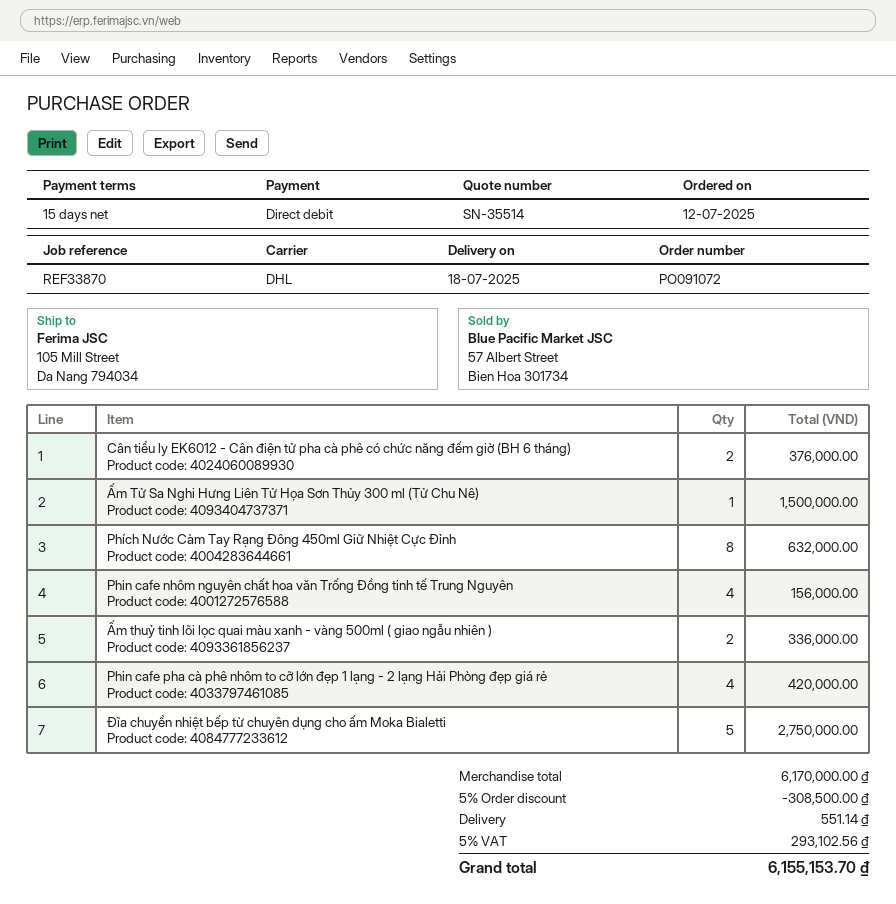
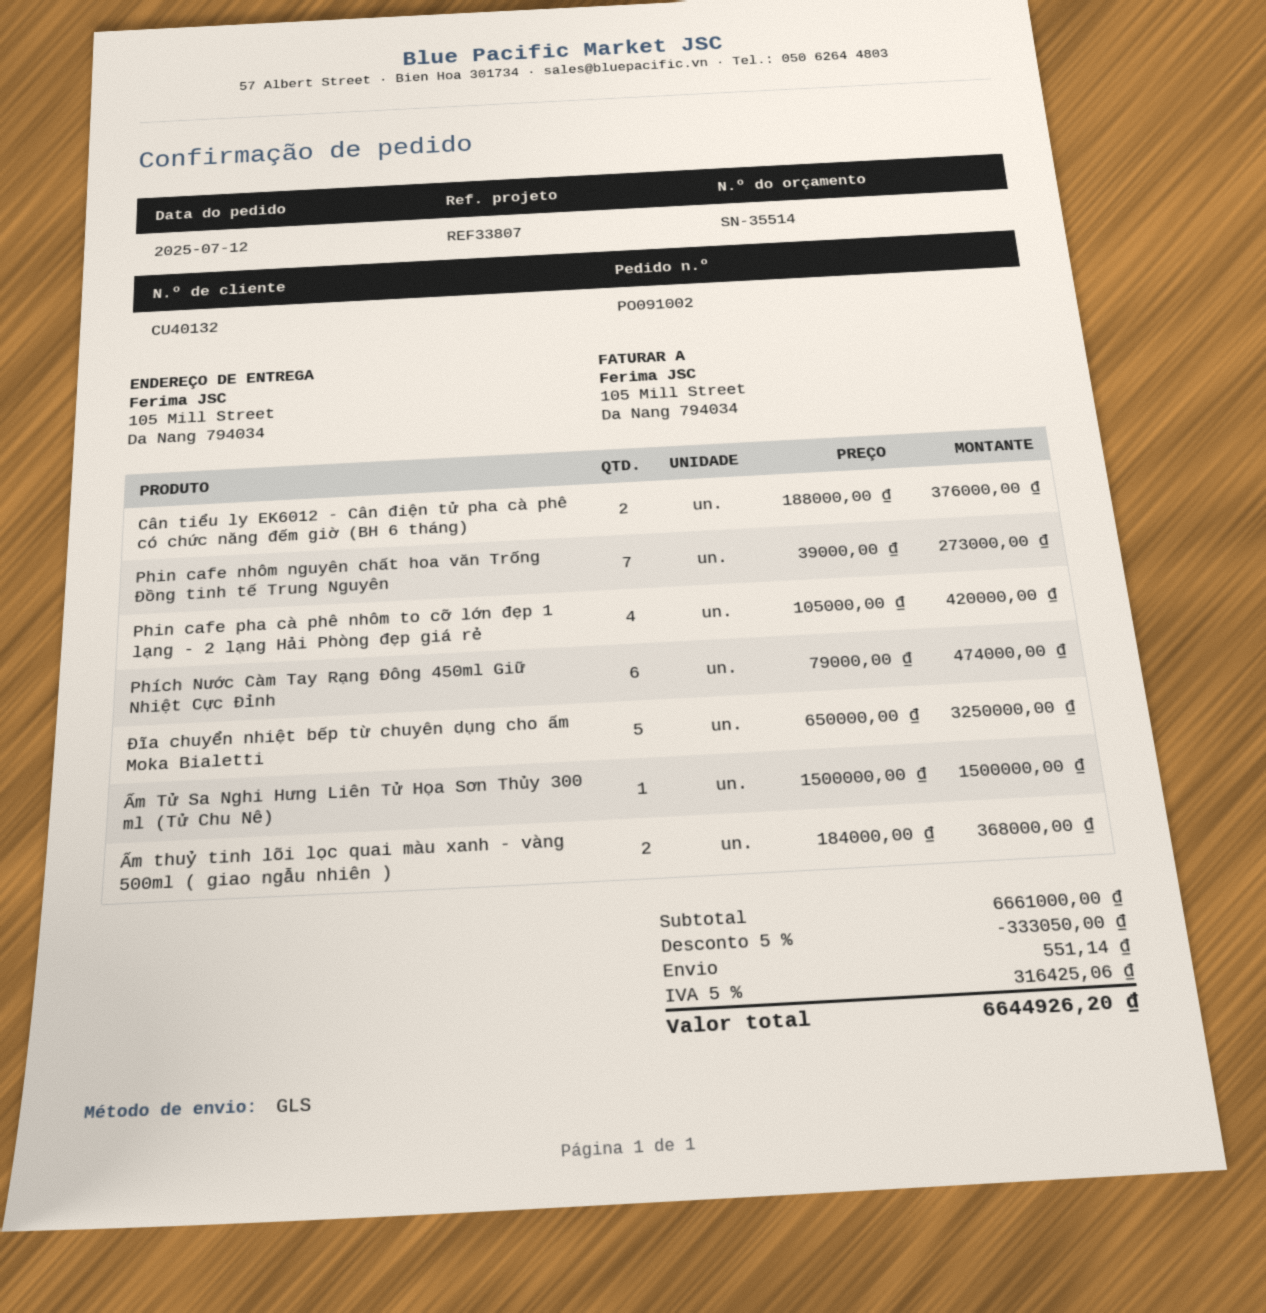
order number: PO091072 -> PO091002
reference: REF33870 -> REF33807
shipping method: DHL -> GLS
Phích Nước Càm Tay Rạng Đông 450ml Giữ Nhiệt Cực Đỉnh: 8 for 632000.00 -> 6 for 474000.00
Phin cafe nhôm nguyên chất hoa văn Trống Đồng tinh tế Trung Nguyên: 4 for 156000.00 -> 7 for 273000.00
Ấm thuỷ tinh lõi lọc quai màu xanh - vàng 500ml ( giao ngẫu nhiên ): 2 for 336000.00 -> 2 for 368000.00
Đĩa chuyển nhiệt bếp từ chuyên dụng cho ấm Moka Bialetti: 5 for 2750000.00 -> 5 for 3250000.00
subtotal: 6170000.00 -> 6661000.00
discount: 5% = 308500.00 -> 5% = 333050.00
tax: 5% = 293102.56 -> 5% = 316425.06
total: 6155153.70 -> 6644926.20

